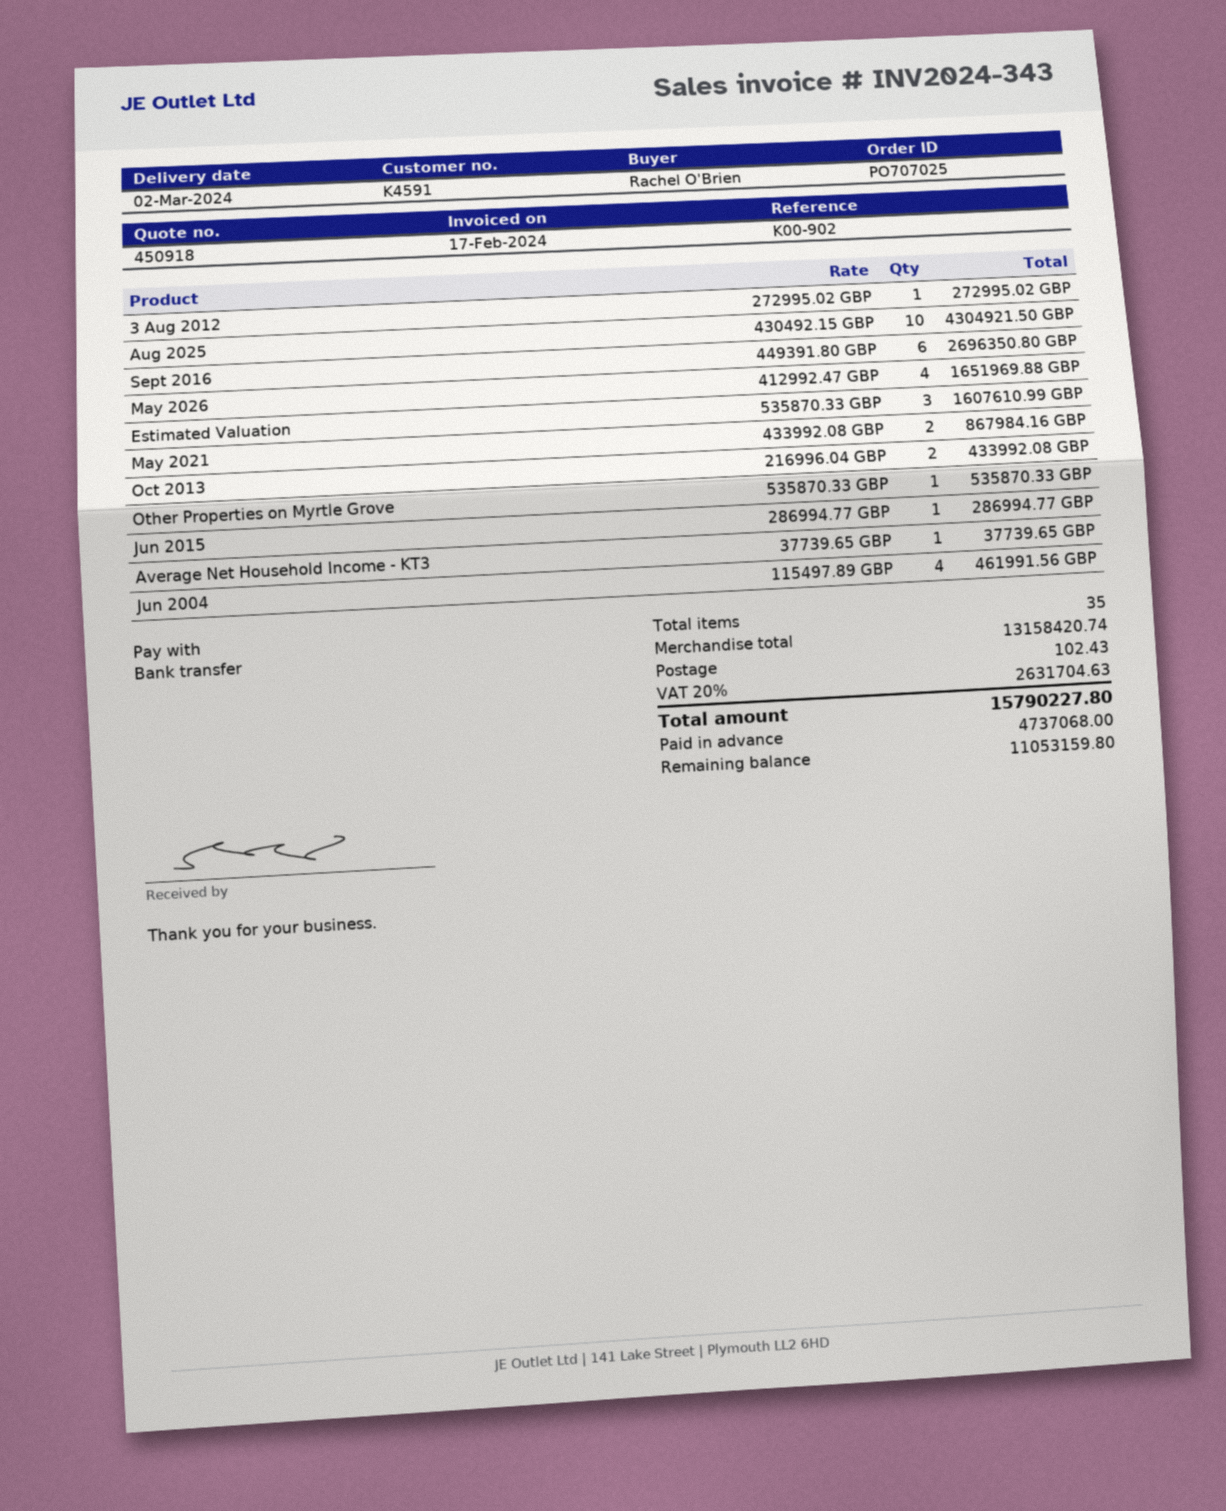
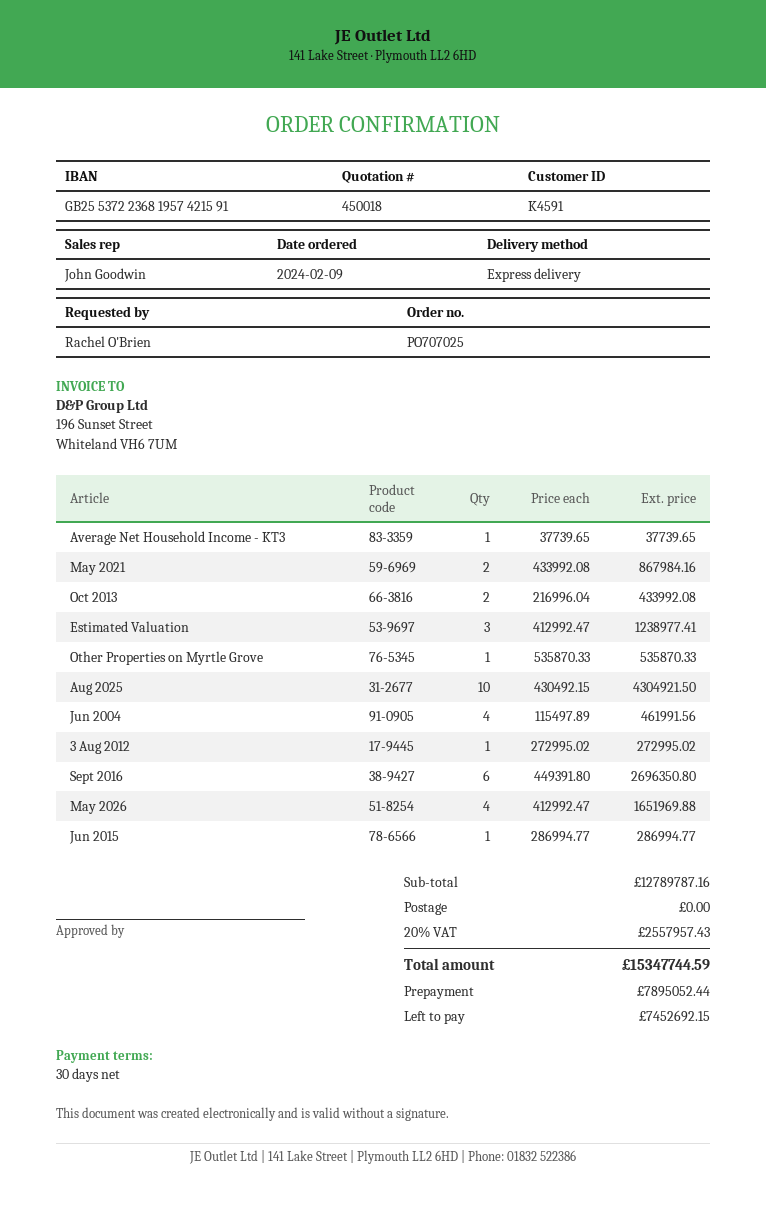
quote number: 450918 -> 450018
Estimated Valuation: 3 x 535870.33 = 1607610.99 -> 3 x 412992.47 = 1238977.41
subtotal: 13158420.74 -> 12789787.16
shipping: 102.43 -> 0.00
tax: 20% = 2631704.63 -> 20% = 2557957.43
total: 15790227.80 -> 15347744.59
deposit: 4737068.00 -> 7895052.44
balance: 11053159.80 -> 7452692.15

